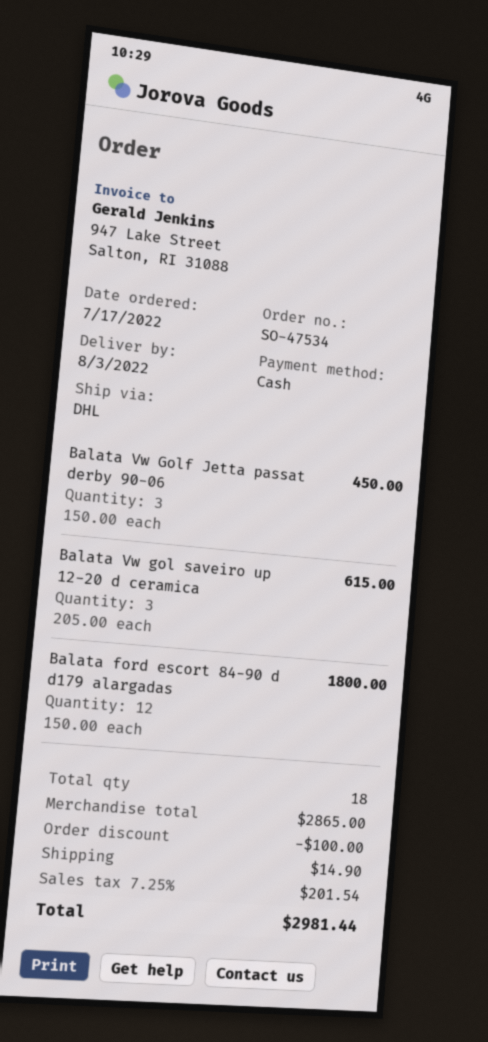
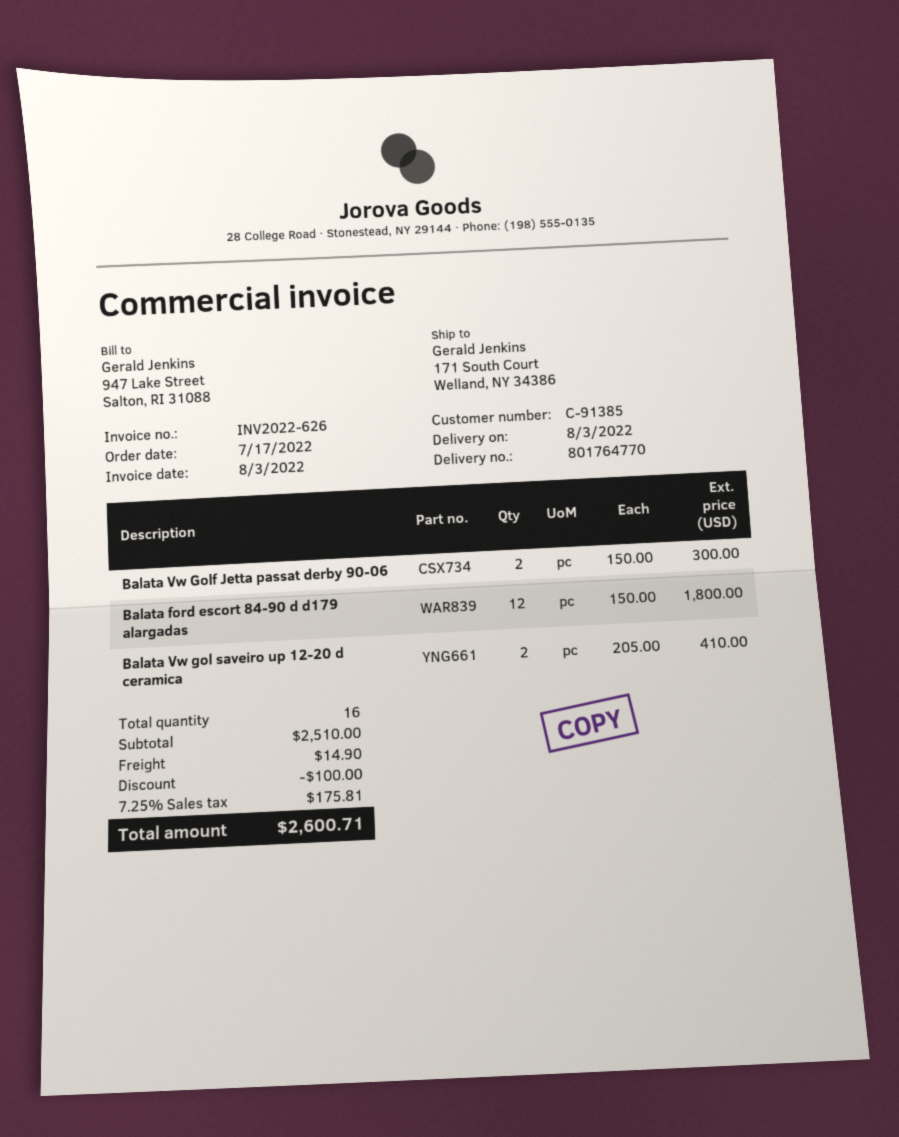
Balata Vw Golf Jetta passat derby 90-06: 3 x 150.00 = 450.00 -> 2 x 150.00 = 300.00
Balata Vw gol saveiro up 12-20 d ceramica: 3 x 205.00 = 615.00 -> 2 x 205.00 = 410.00
total quantity: 18 -> 16
subtotal: 2865.00 -> 2510.00
tax: 7.25% = 201.54 -> 7.25% = 175.81
total: 2981.44 -> 2600.71

